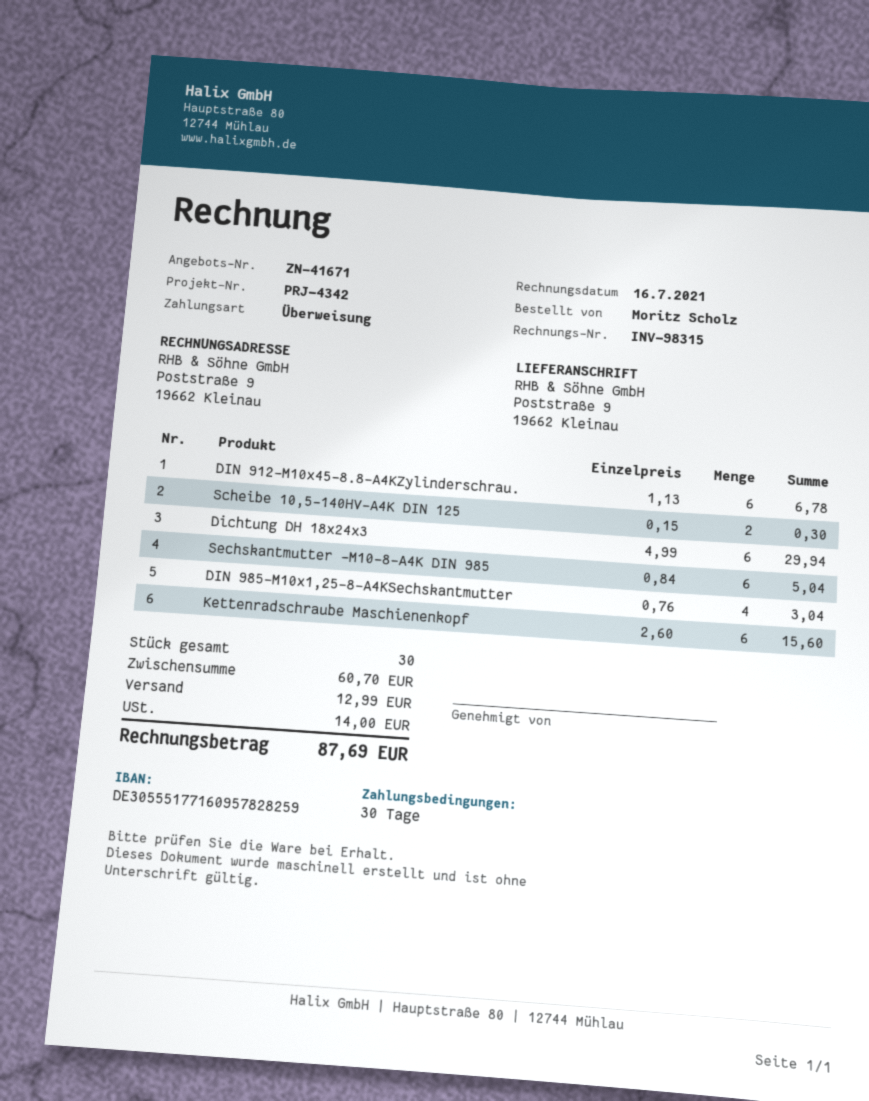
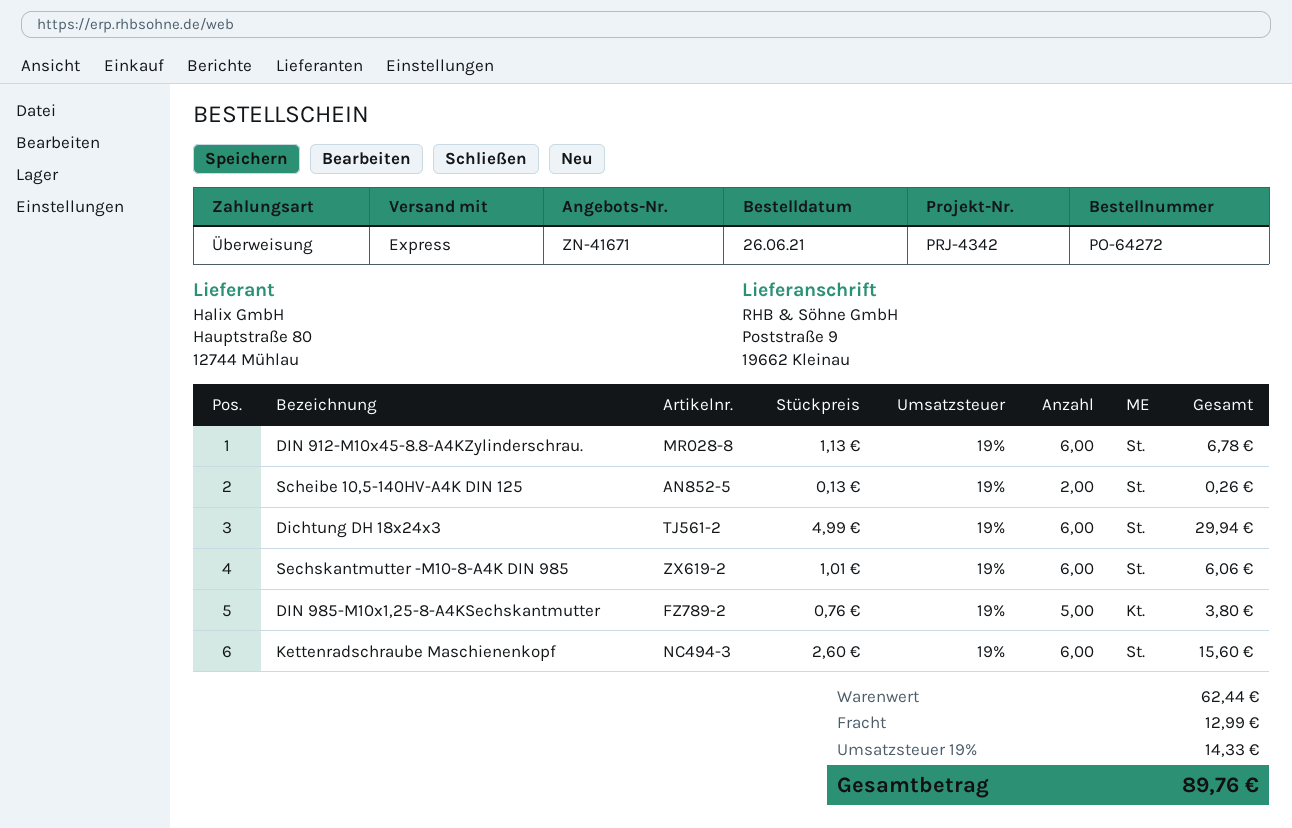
Scheibe 10,5-140HV-A4K DIN 125: 2 x 0.15 = 0.30 -> 2 x 0.13 = 0.26
Sechskantmutter -M10-8-A4K DIN 985: 6 x 0.84 = 5.04 -> 6 x 1.01 = 6.06
DIN 985-M10x1,25-8-A4KSechskantmutter: 4 x 0.76 = 3.04 -> 5 x 0.76 = 3.80
subtotal: 60.70 -> 62.44
tax: 14.00 -> 14.33
total: 87.69 -> 89.76

